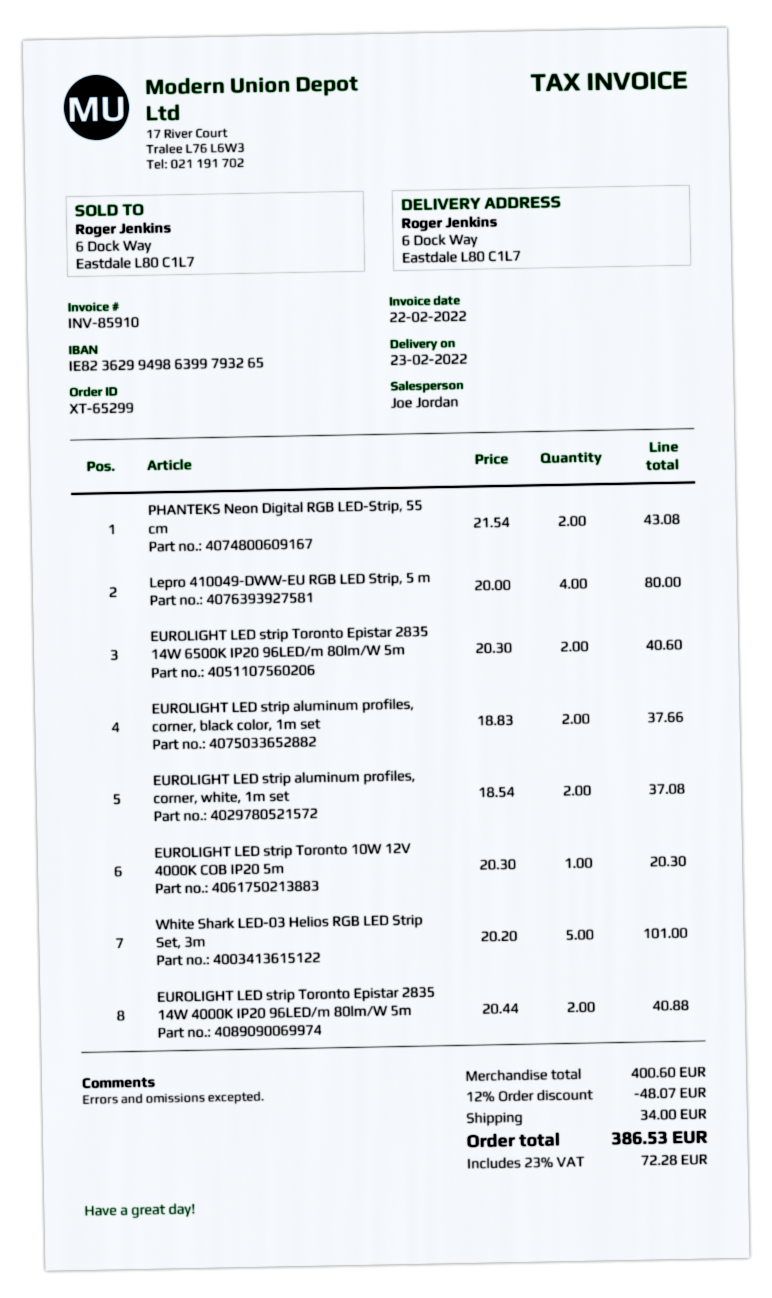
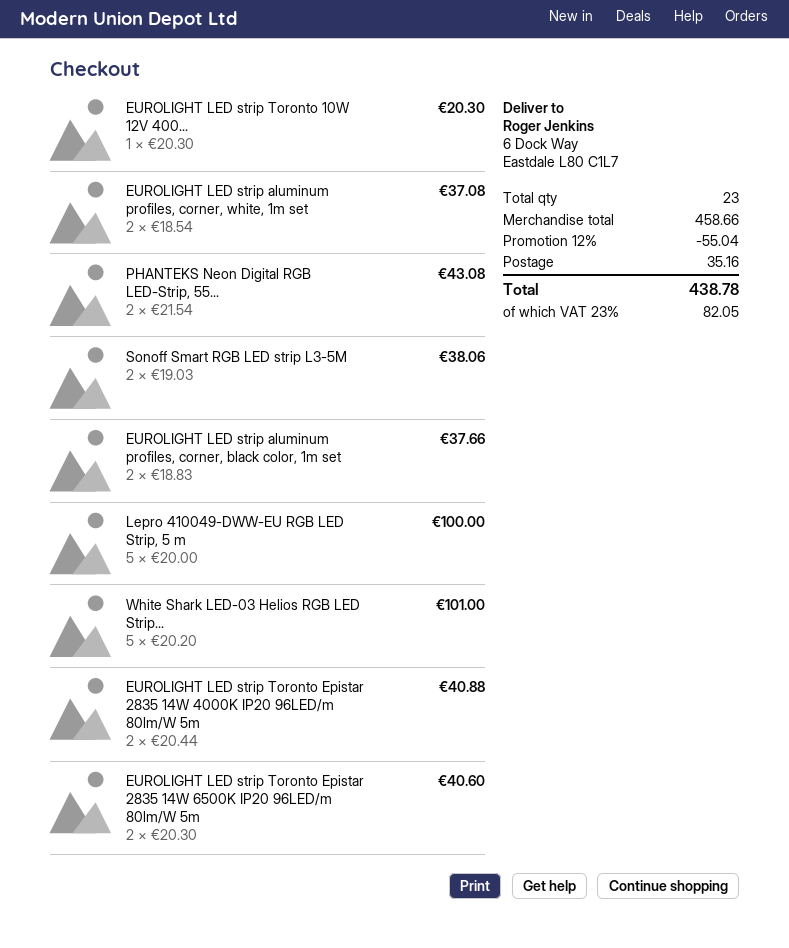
Lepro 410049-DWW-EU RGB LED Strip, 5 m: 4 x 20.00 = 80.00 -> 5 x 20.00 = 100.00
Sonoff Smart RGB LED strip L3-5M: none -> 2 x 19.03 = 38.06
subtotal: 400.60 -> 458.66
discount: 12% = 48.07 -> 12% = 55.04
shipping: 34.00 -> 35.16
tax: 23% = 72.28 -> 23% = 82.05
total: 386.53 -> 438.78

